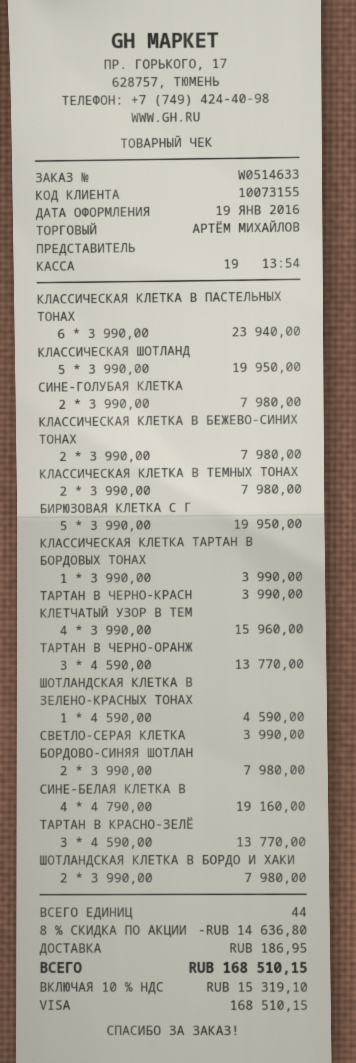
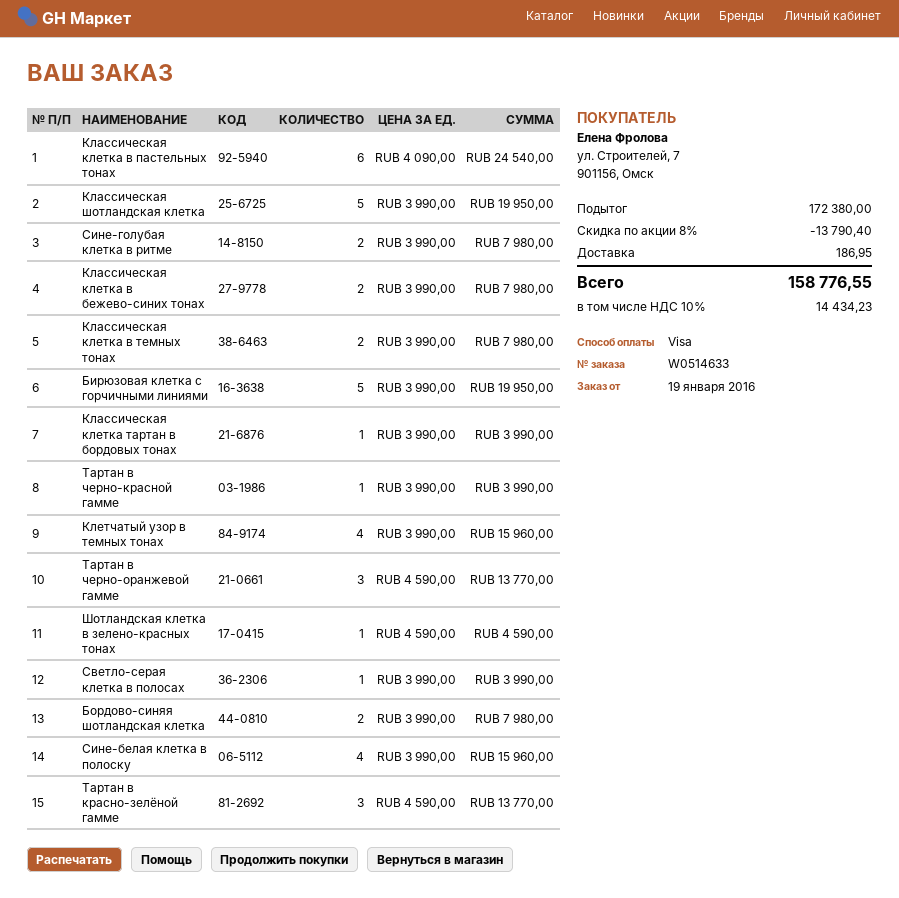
КЛАССИЧЕСКАЯ КЛЕТКА В ПАСТЕЛЬНЫХ ТОНАХ: 6 x 3990.00 = 23940.00 -> 6 x 4090.00 = 24540.00
СИНЕ-БЕЛАЯ КЛЕТКА В: 4 x 4790.00 = 19160.00 -> 4 x 3990.00 = 15960.00
ШОТЛАНДСКАЯ КЛЕТКА В БОРДО И ХАКИ: 2 x 3990.00 = 7980.00 -> none
discount: 8% = 14636.80 -> 8% = 13790.40
tax: 10% = 15319.10 -> 10% = 14434.23
total: 168510.15 -> 158776.55

